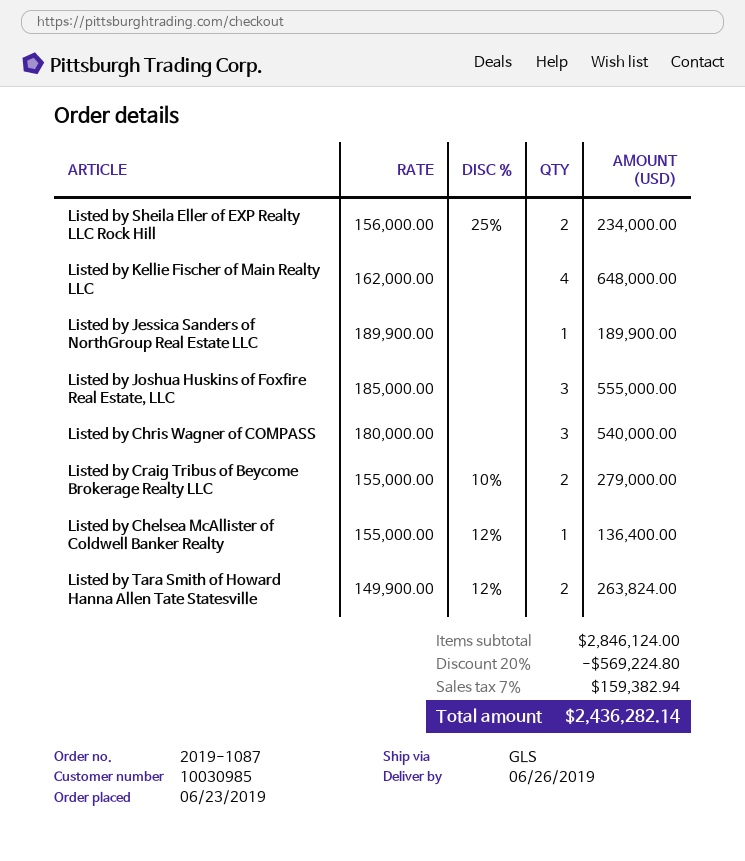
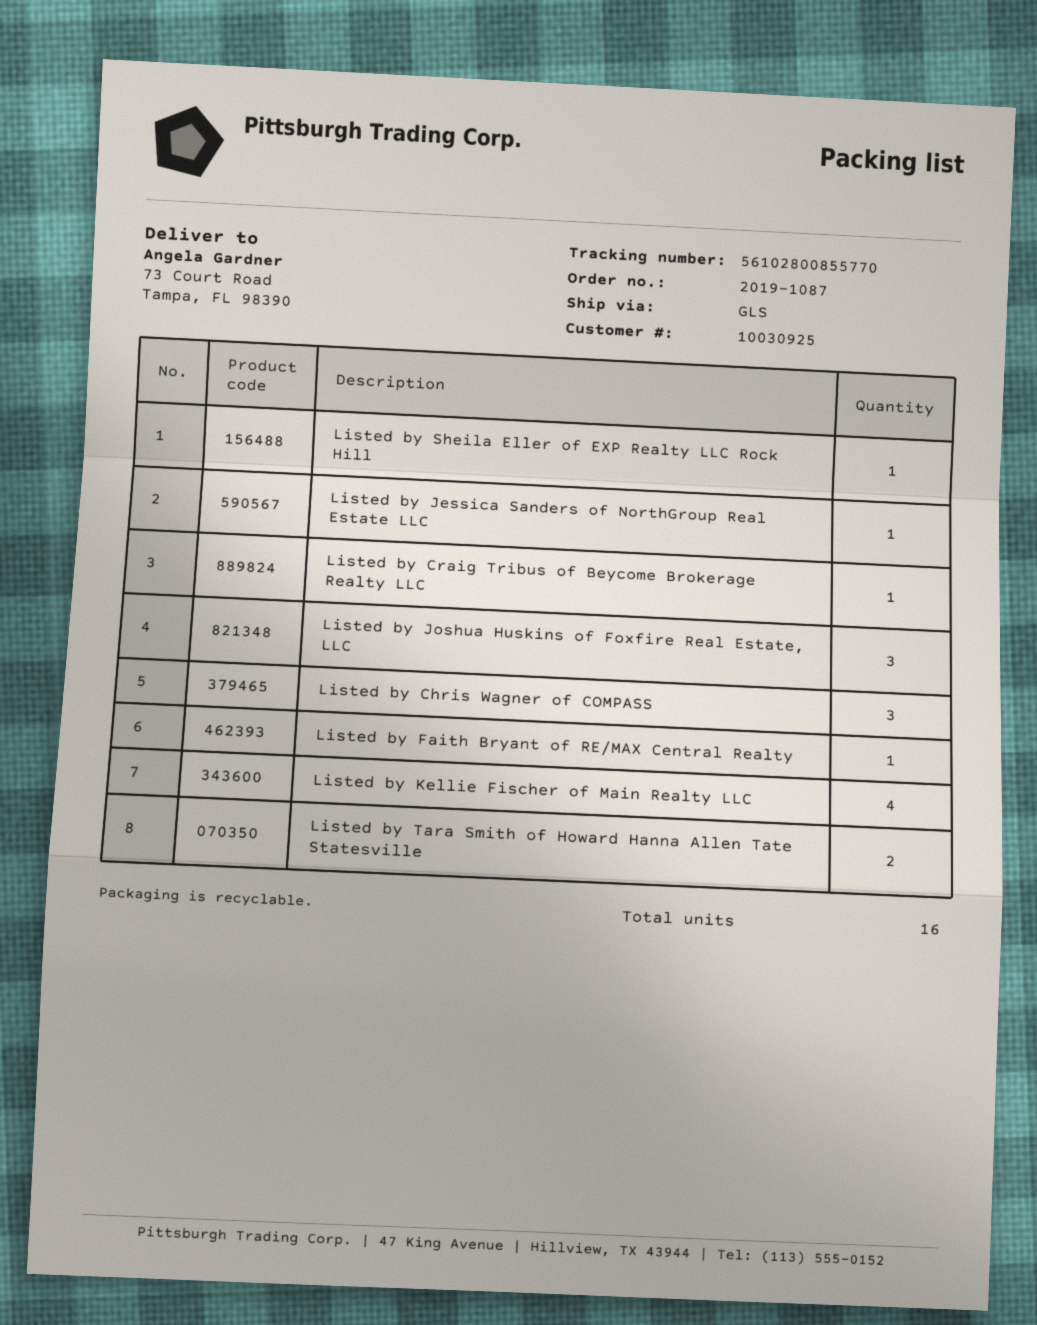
customer number: 10030985 -> 10030925
Listed by Sheila Eller of EXP Realty LLC Rock Hill: 2 -> 1
Listed by Craig Tribus of Beycome Brokerage Realty LLC: 2 -> 1
Listed by Chelsea McAllister of Coldwell Banker Realty: 1 -> none
Listed by Faith Bryant of RE/MAX Central Realty: none -> 1

